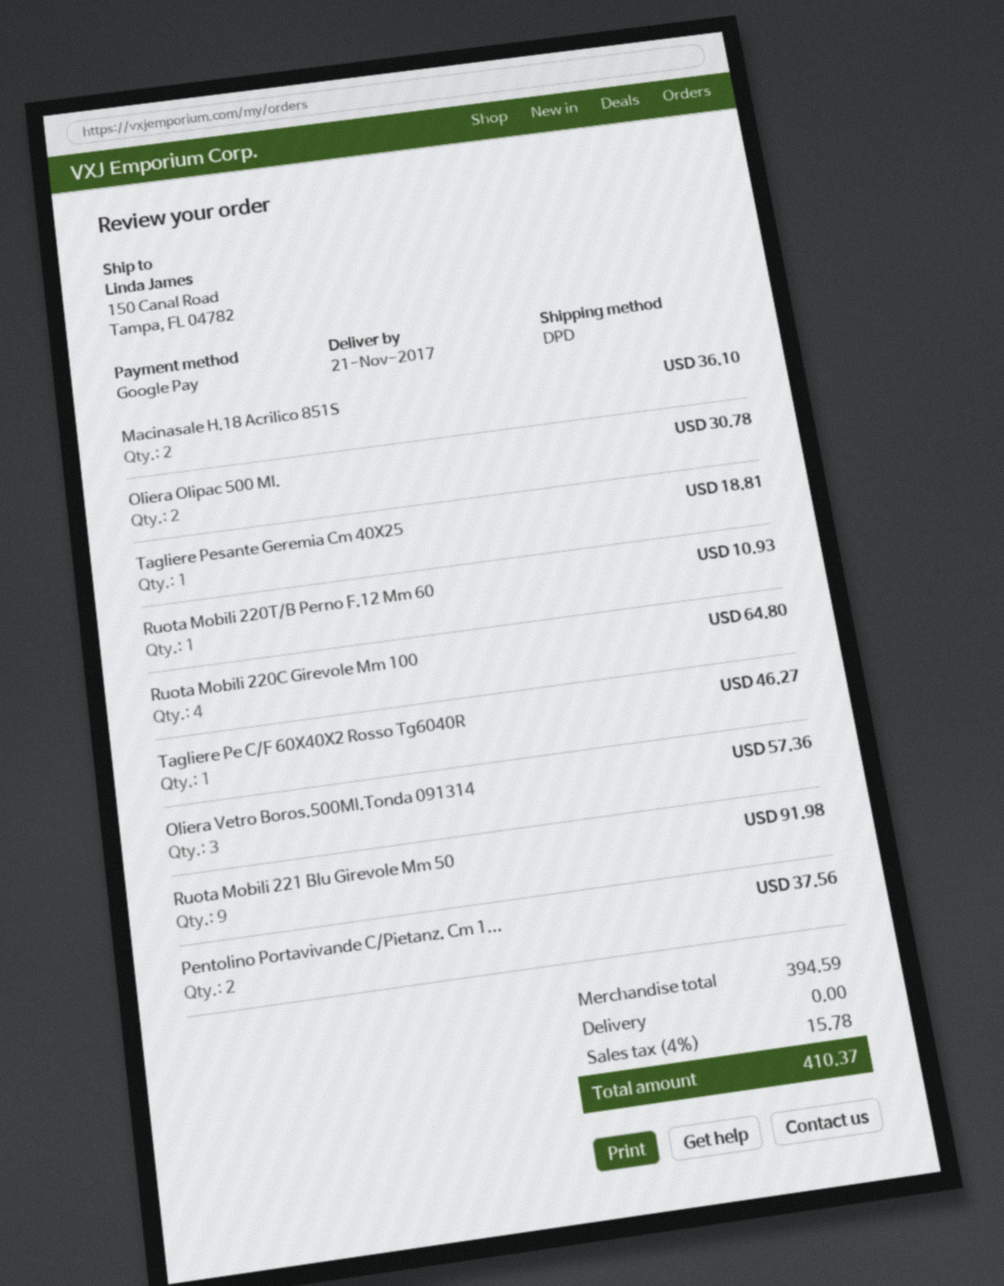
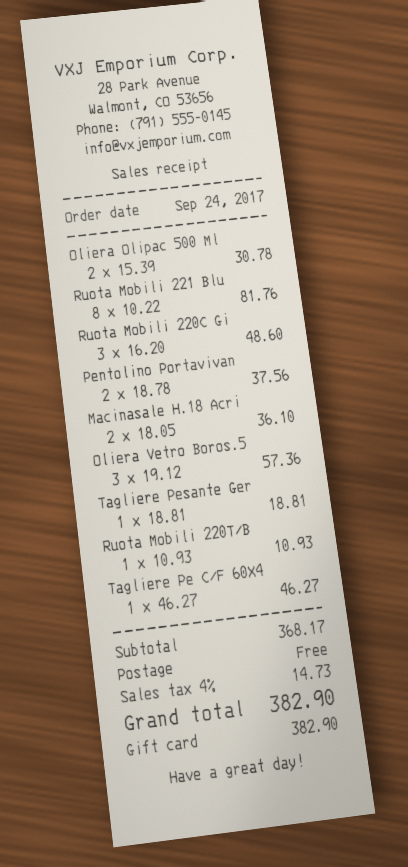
payment method: Google Pay -> gift card
Ruota Mobili 220C Girevole Mm 100: 4 for 64.80 -> 3 for 48.60
Ruota Mobili 221 Blu Girevole Mm 50: 9 for 91.98 -> 8 for 81.76
subtotal: 394.59 -> 368.17
tax: 4% = 15.78 -> 4% = 14.73
total: 410.37 -> 382.90

